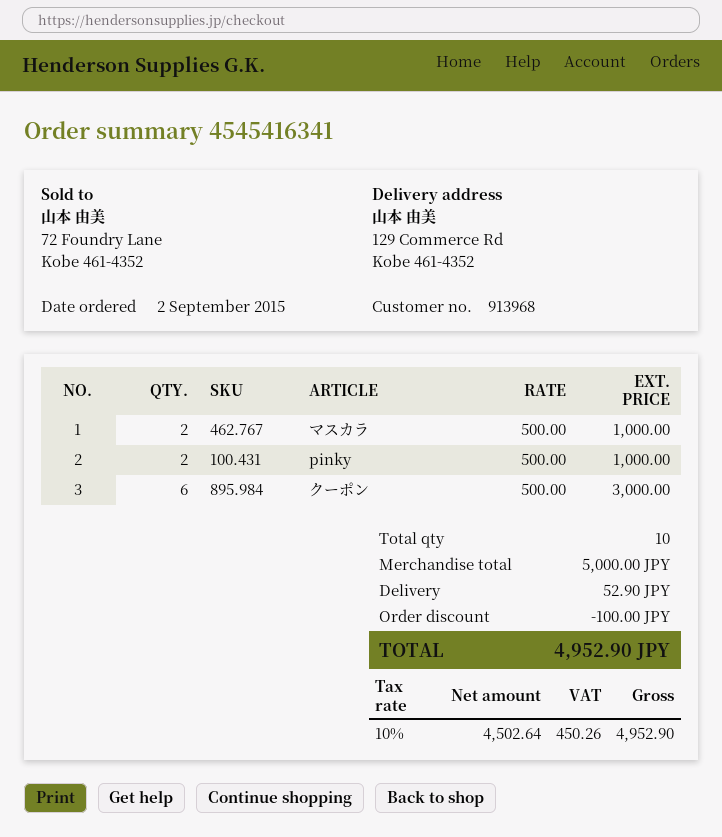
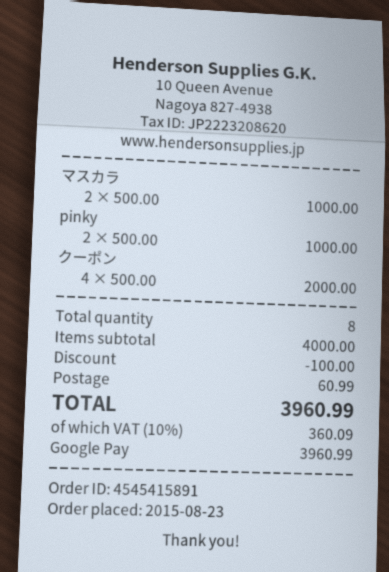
order number: 4545416341 -> 4545415891
order date: 2015-09-02 -> 2015-08-23
クーポン: 6 x 500.00 = 3000.00 -> 4 x 500.00 = 2000.00
total quantity: 10 -> 8
subtotal: 5000.00 -> 4000.00
shipping: 52.90 -> 60.99
tax: 10% = 450.26 -> 10% = 360.09
total: 4952.90 -> 3960.99

